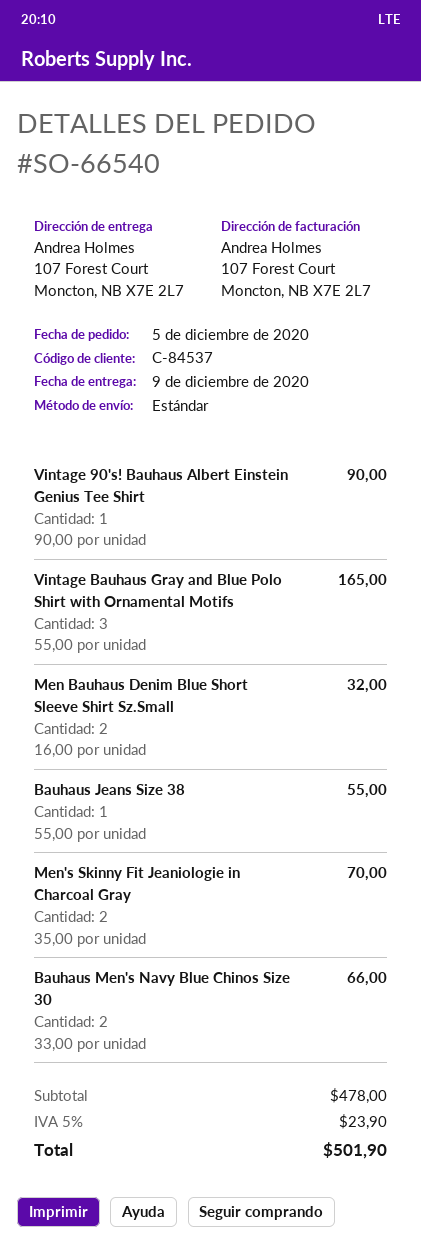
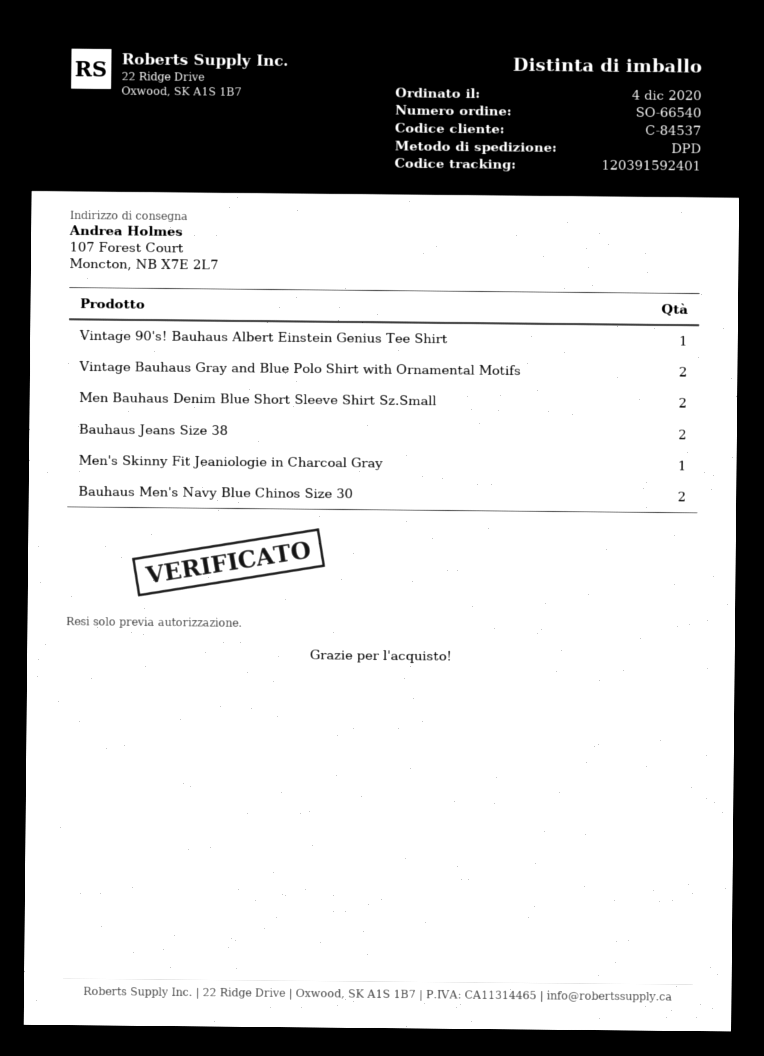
order date: 2020-12-05 -> 2020-12-04
shipping method: standard -> DPD
Vintage Bauhaus Gray and Blue Polo Shirt with Ornamental Motifs: 3 -> 2
Bauhaus Jeans Size 38: 1 -> 2
Men's Skinny Fit Jeaniologie in Charcoal Gray: 2 -> 1

